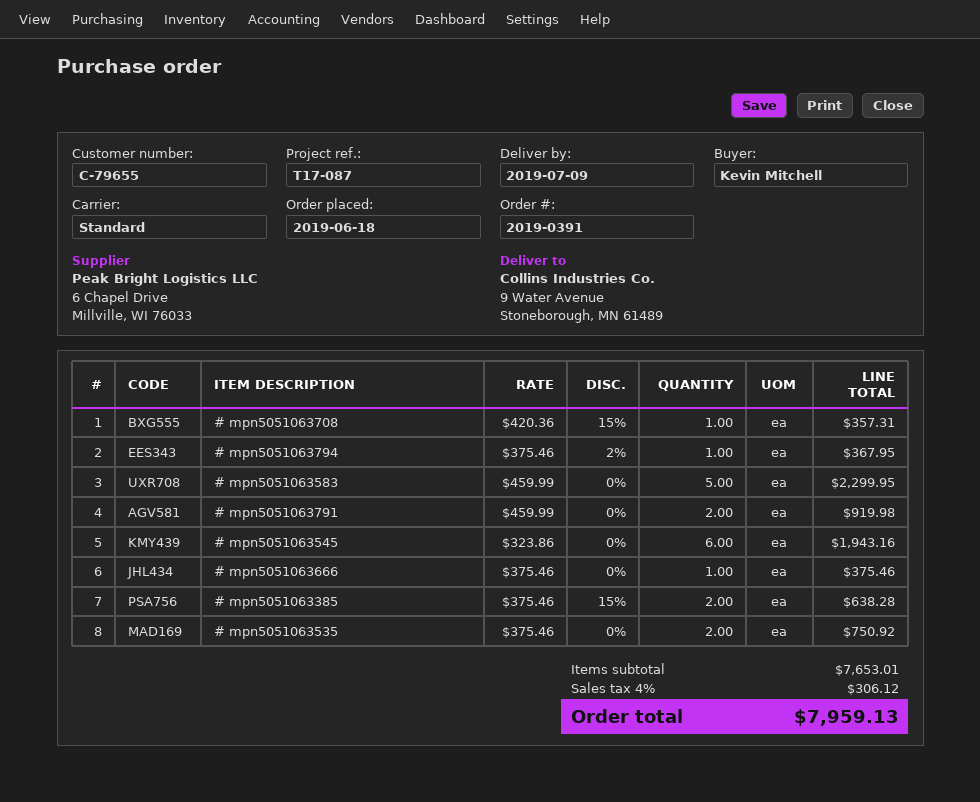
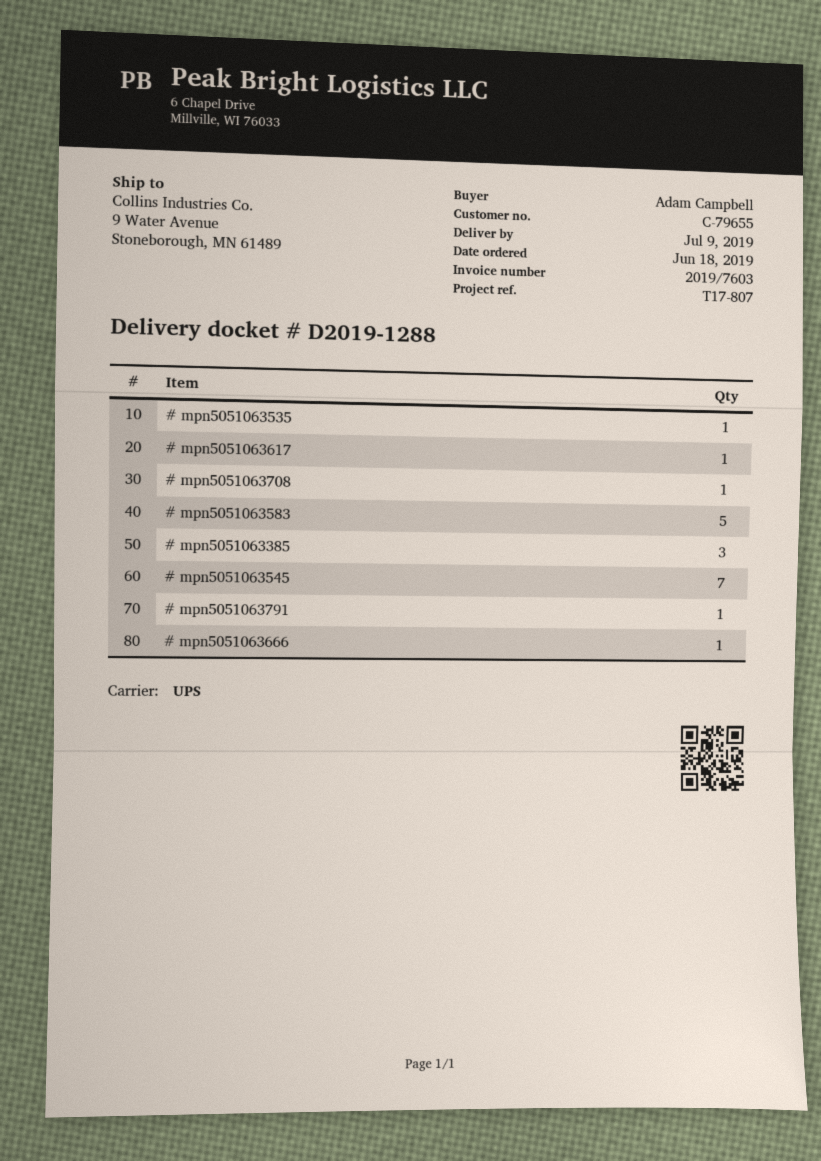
reference: T17-087 -> T17-807
ordered by: Kevin Mitchell -> Adam Campbell
shipping method: standard -> UPS
# mpn5051063794: 1 -> none
# mpn5051063791: 2 -> 1
# mpn5051063545: 6 -> 7
# mpn5051063385: 2 -> 3
# mpn5051063535: 2 -> 1
# mpn5051063617: none -> 1

